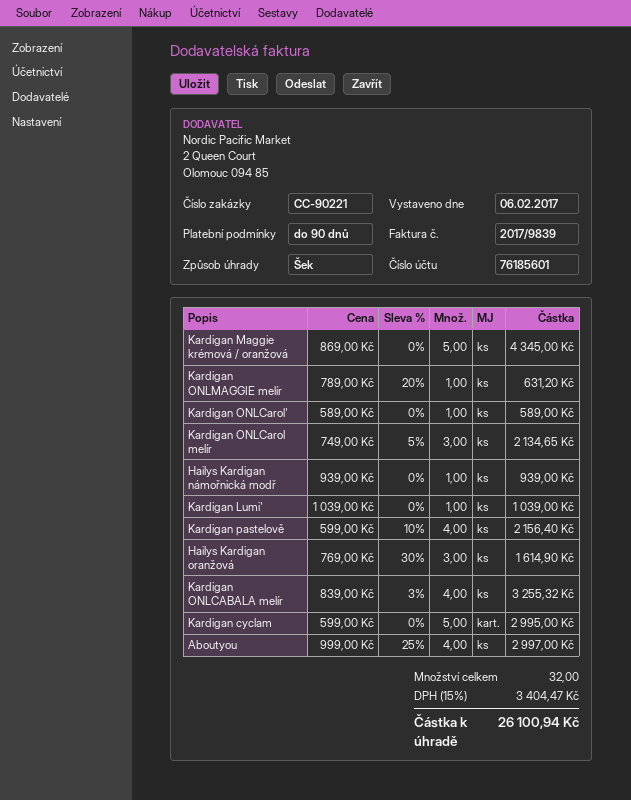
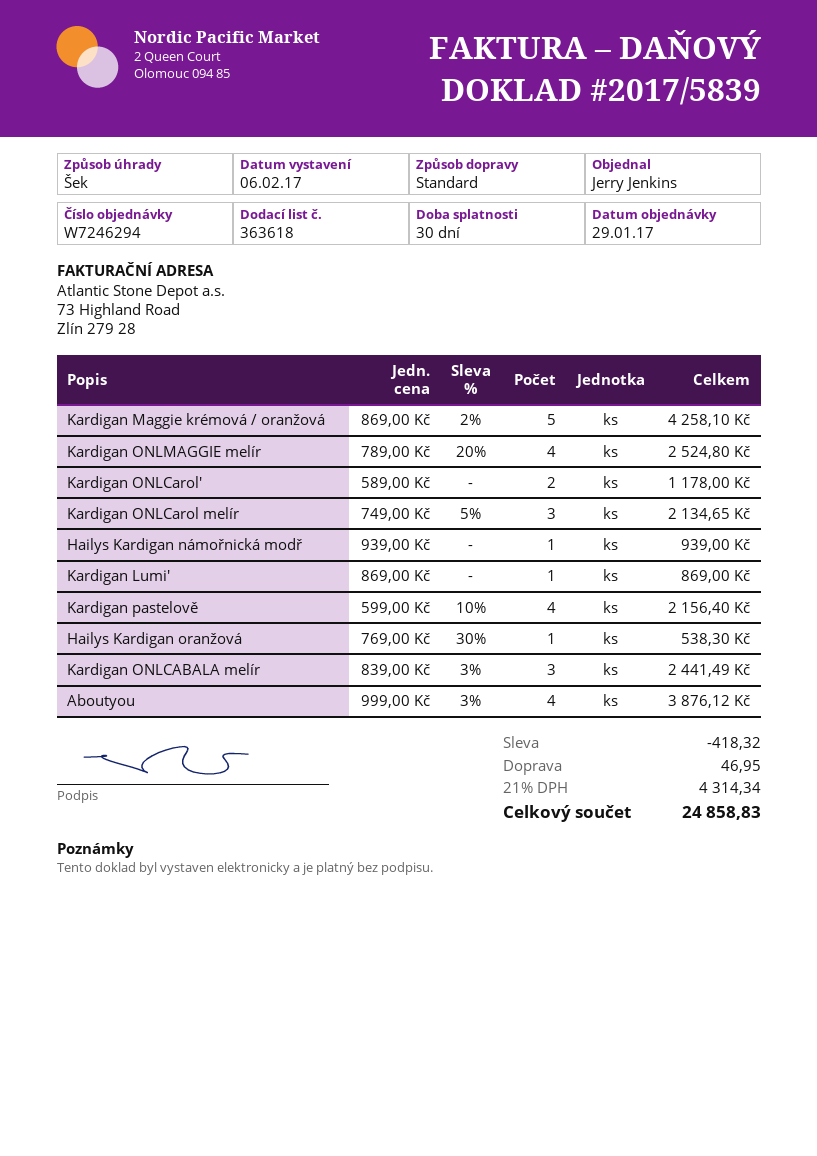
invoice number: 2017/9839 -> 2017/5839
payment terms: 90 days -> 30 days
Kardigan Maggie krémová / oranžová: 5 x 869.00 = 4345.00 -> 5 x 869.00 - 2% = 4258.10
Kardigan ONLMAGGIE melír: 1 x 789.00 - 20% = 631.20 -> 4 x 789.00 - 20% = 2524.80
Kardigan ONLCarol': 1 x 589.00 = 589.00 -> 2 x 589.00 = 1178.00
Kardigan Lumi': 1 x 1039.00 = 1039.00 -> 1 x 869.00 = 869.00
Hailys Kardigan oranžová: 3 x 769.00 - 30% = 1614.90 -> 1 x 769.00 - 30% = 538.30
Kardigan ONLCABALA melír: 4 x 839.00 - 3% = 3255.32 -> 3 x 839.00 - 3% = 2441.49
Kardigan cyclam: 5 x 599.00 = 2995.00 -> none
Aboutyou: 4 x 999.00 - 25% = 2997.00 -> 4 x 999.00 - 3% = 3876.12
discount: none -> 418.32
shipping: none -> 46.95
tax: 15% = 3404.47 -> 21% = 4314.34
total: 26100.94 -> 24858.83

